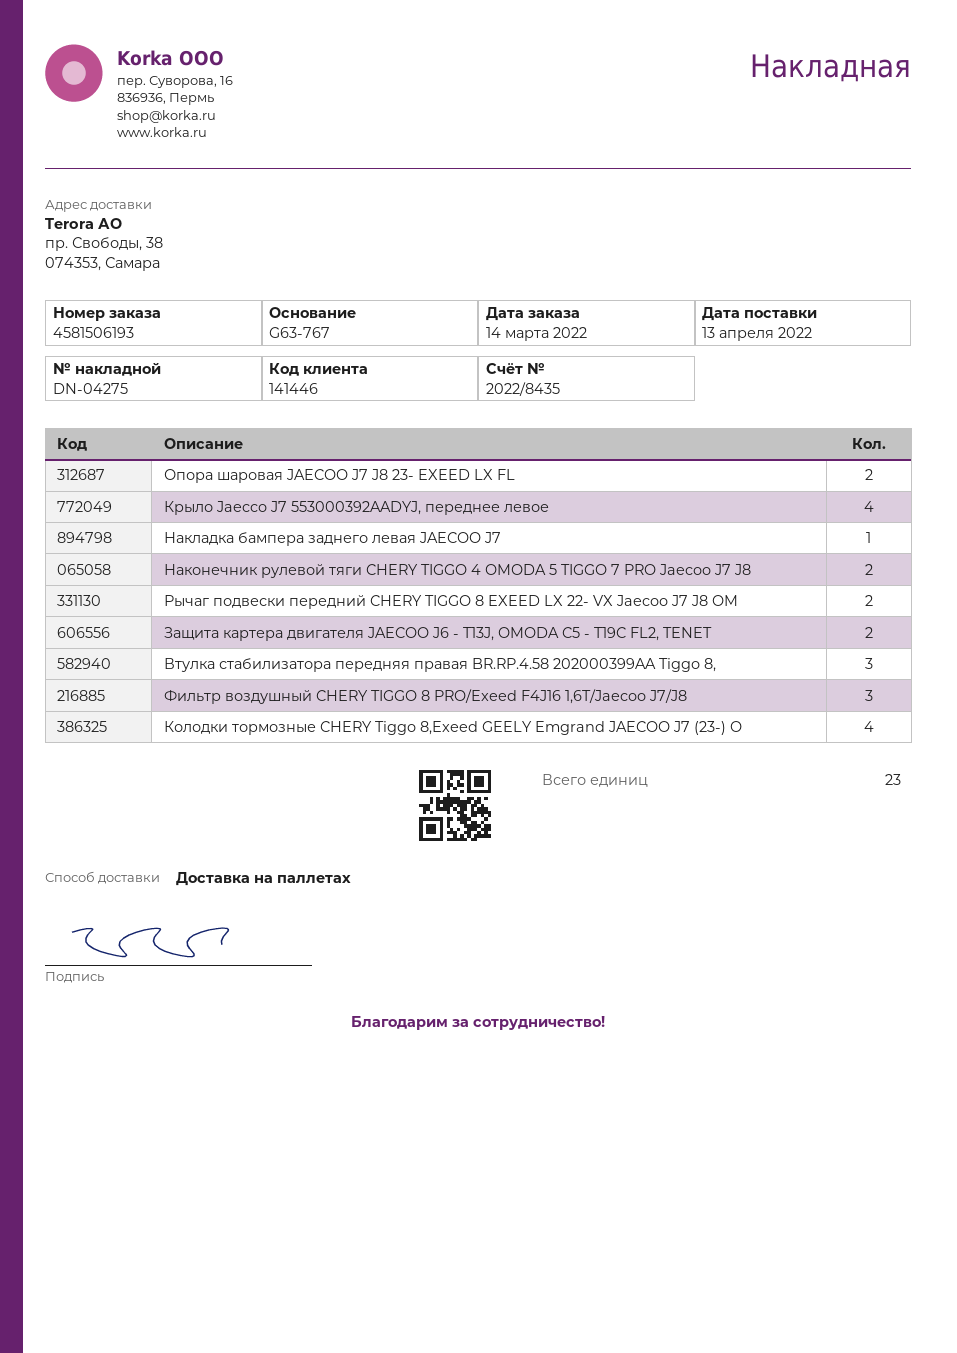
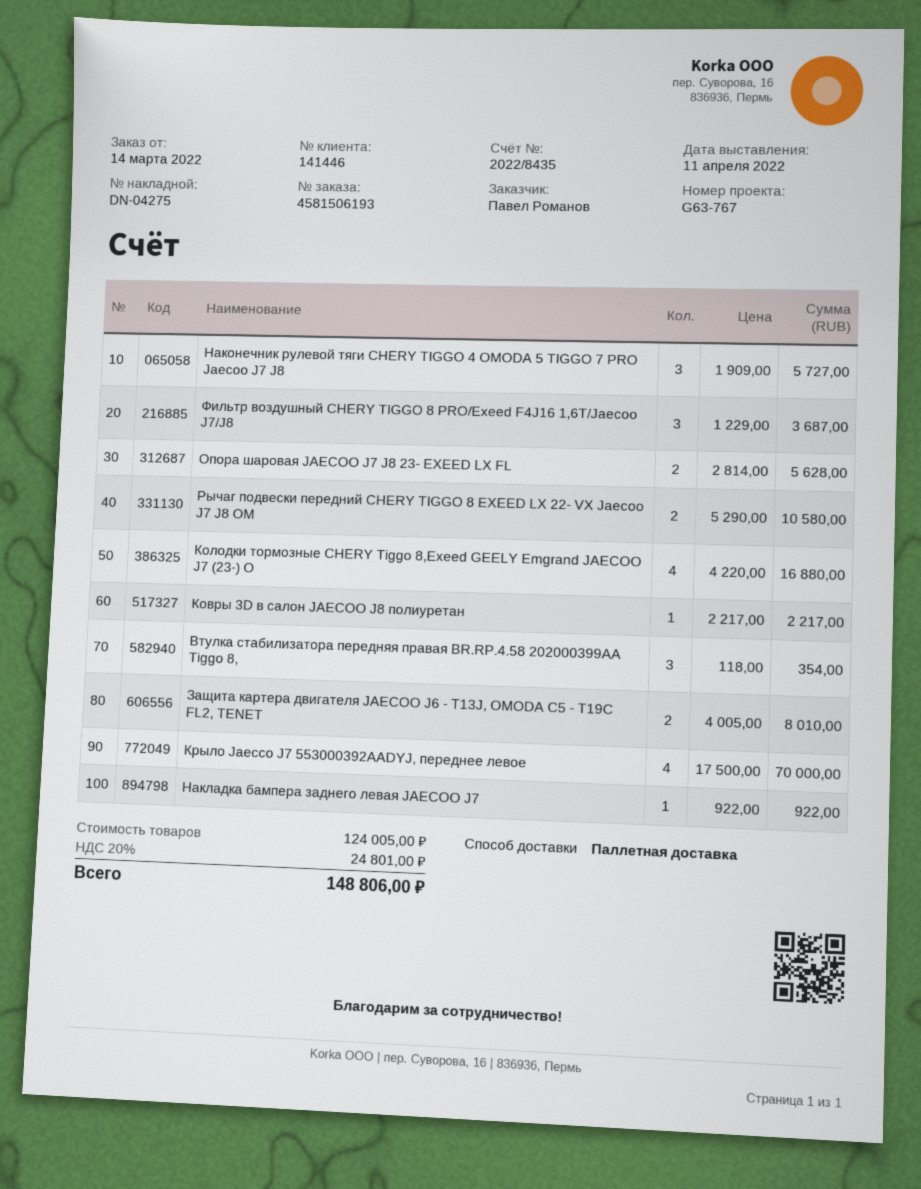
Наконечник рулевой тяги CHERY TIGGO 4 OMODA 5 TIGGO 7 PRO Jaecoo J7 J8: 2 -> 3
Ковры 3D в салон JAECOO J8 полиуретан: none -> 1

